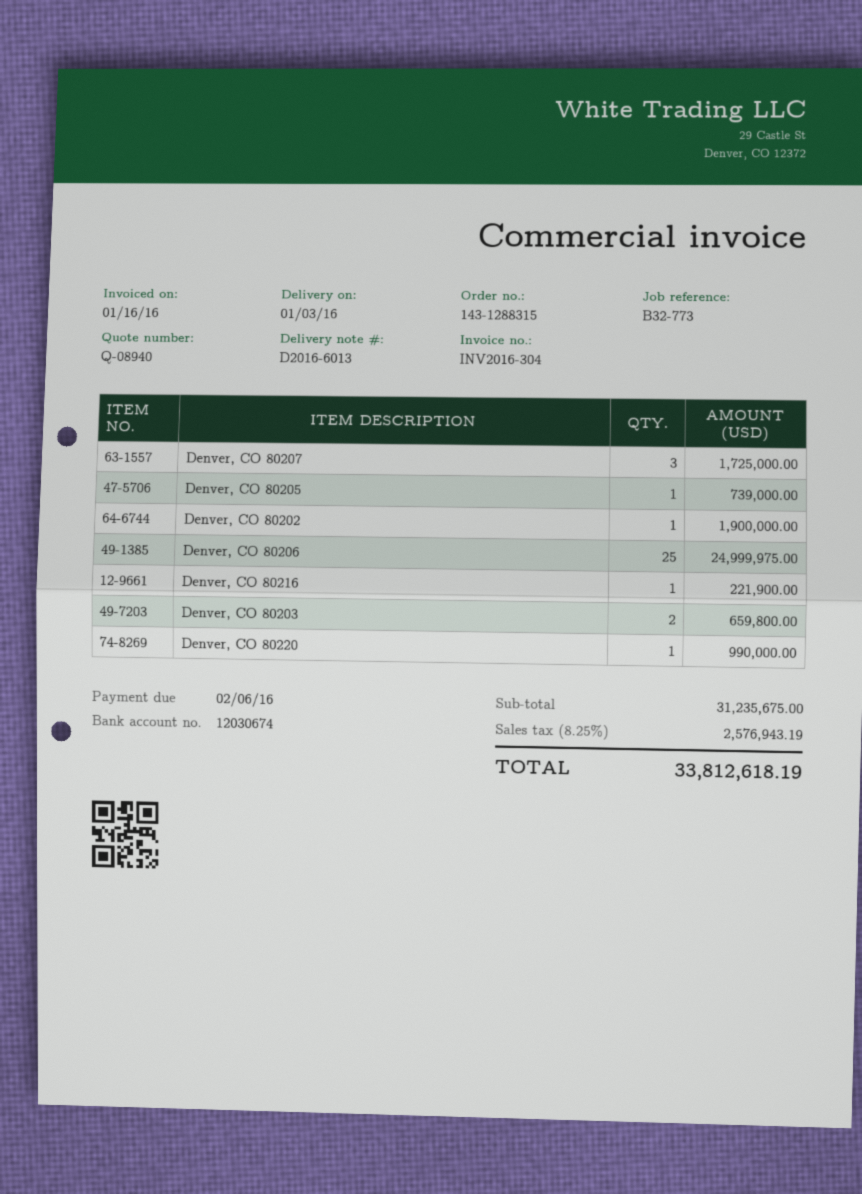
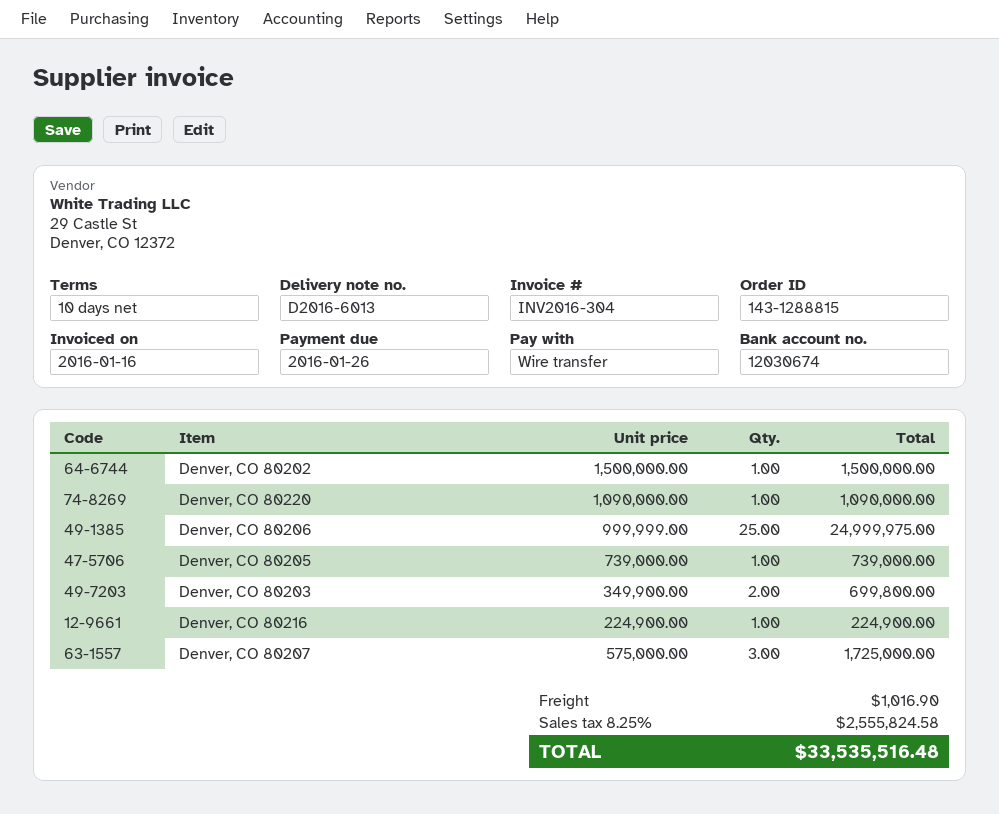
order number: 143-1288315 -> 143-1288815
due date: 2016-02-06 -> 2016-01-26
Denver, CO 80202: 1 for 1900000.00 -> 1 for 1500000.00
Denver, CO 80216: 1 for 221900.00 -> 1 for 224900.00
Denver, CO 80203: 2 for 659800.00 -> 2 for 699800.00
Denver, CO 80220: 1 for 990000.00 -> 1 for 1090000.00
shipping: none -> 1016.90
tax: 8.25% = 2576943.19 -> 8.25% = 2555824.58
total: 33812618.19 -> 33535516.48

